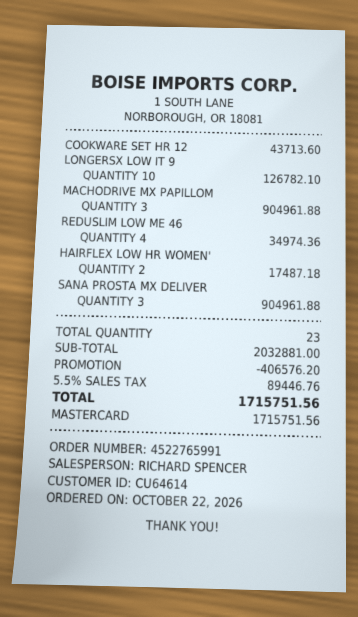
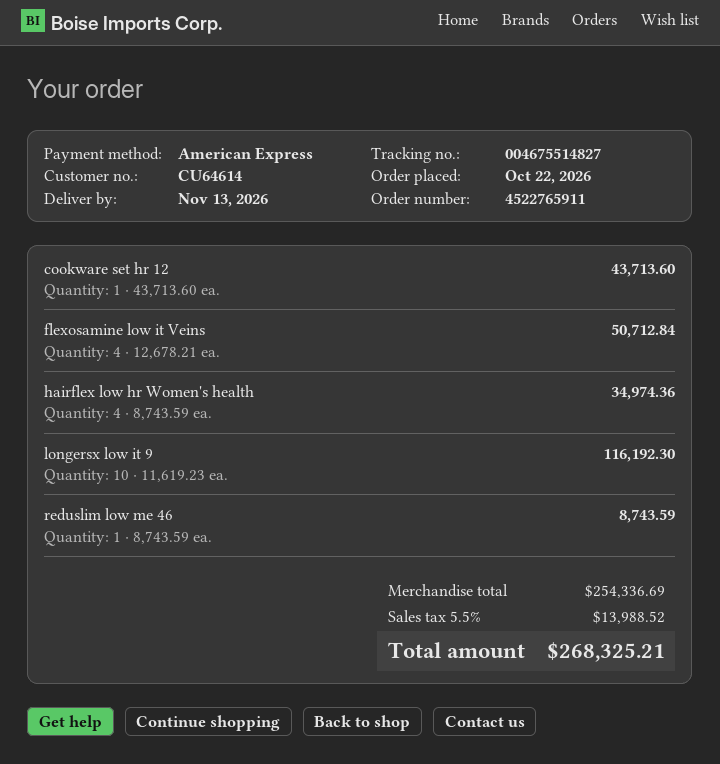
order number: 4522765991 -> 4522765911
payment method: Mastercard -> American Express
LONGERSX LOW IT 9: 10 for 126782.10 -> 10 for 116192.30
MACHODRIVE MX PAPILLOM: 3 for 904961.88 -> none
REDUSLIM LOW ME 46: 4 for 34974.36 -> 1 for 8743.59
HAIRFLEX LOW HR WOMEN': 2 for 17487.18 -> 4 for 34974.36
SANA PROSTA MX DELIVER: 3 for 904961.88 -> none
flexosamine low it Veins: none -> 4 for 50712.84
subtotal: 2032881.00 -> 254336.69
discount: 406576.20 -> none
tax: 5.5% = 89446.76 -> 5.5% = 13988.52
total: 1715751.56 -> 268325.21

